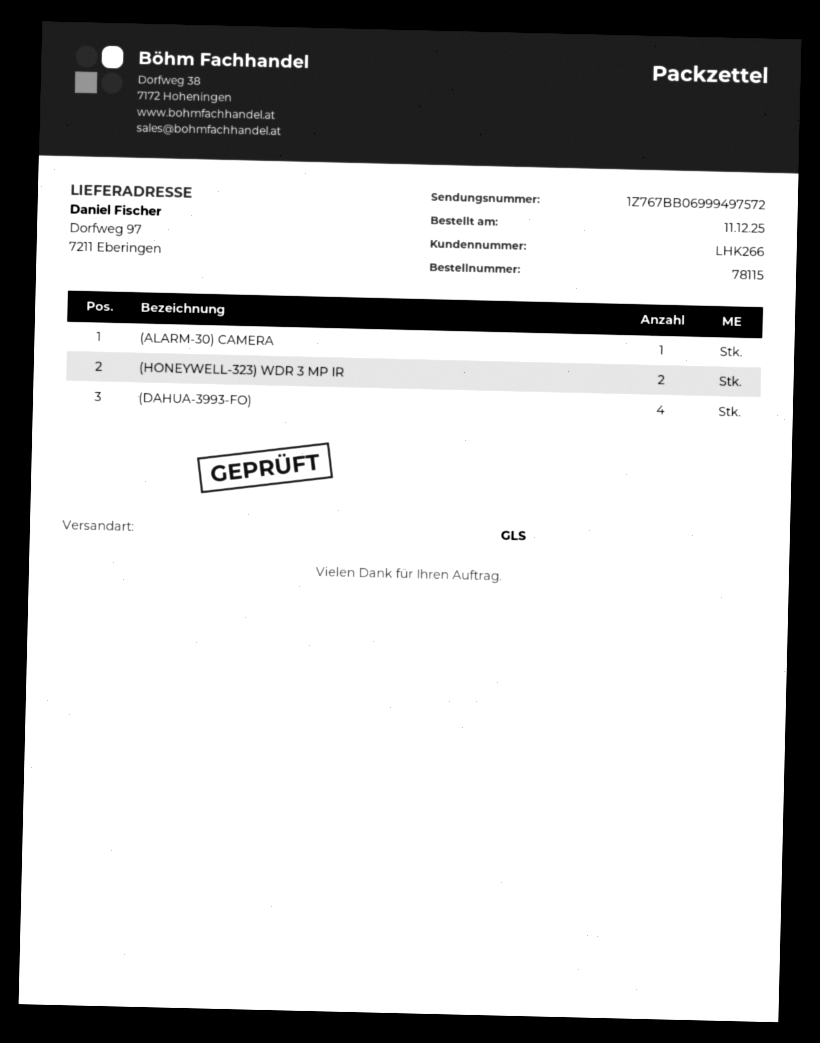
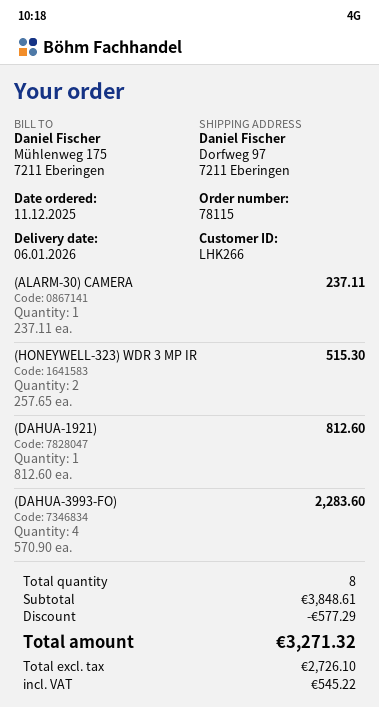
(DAHUA-1921): none -> 1

